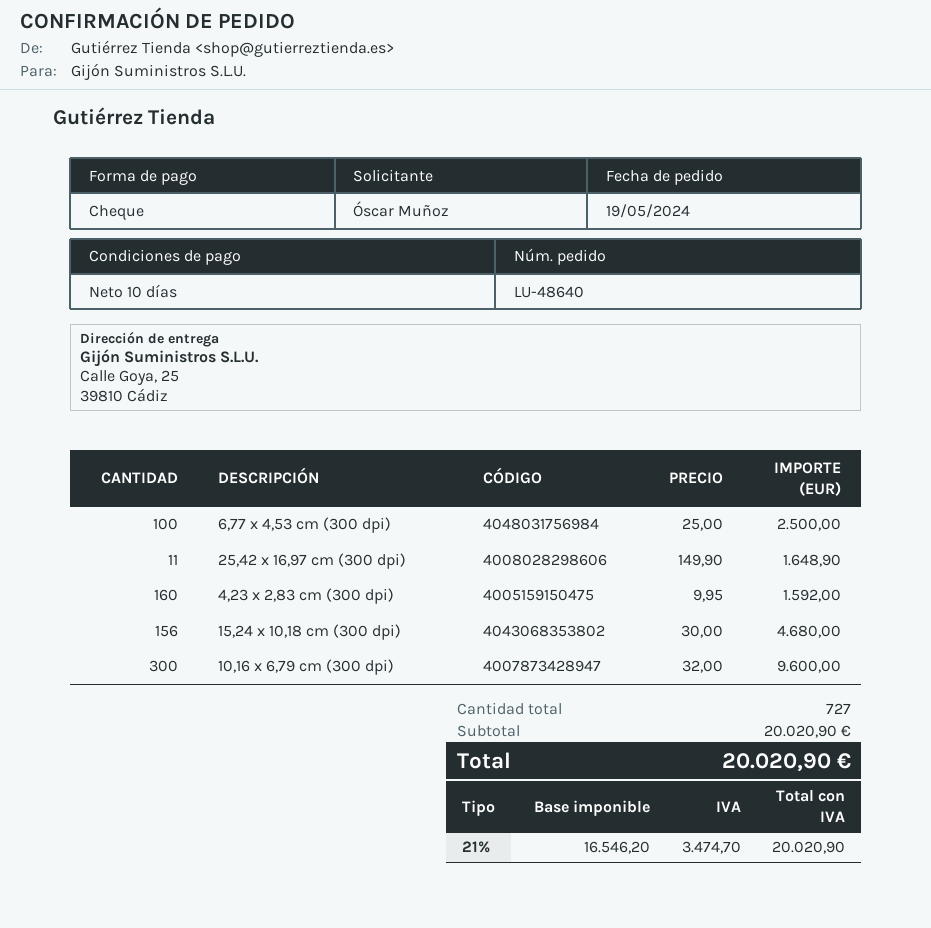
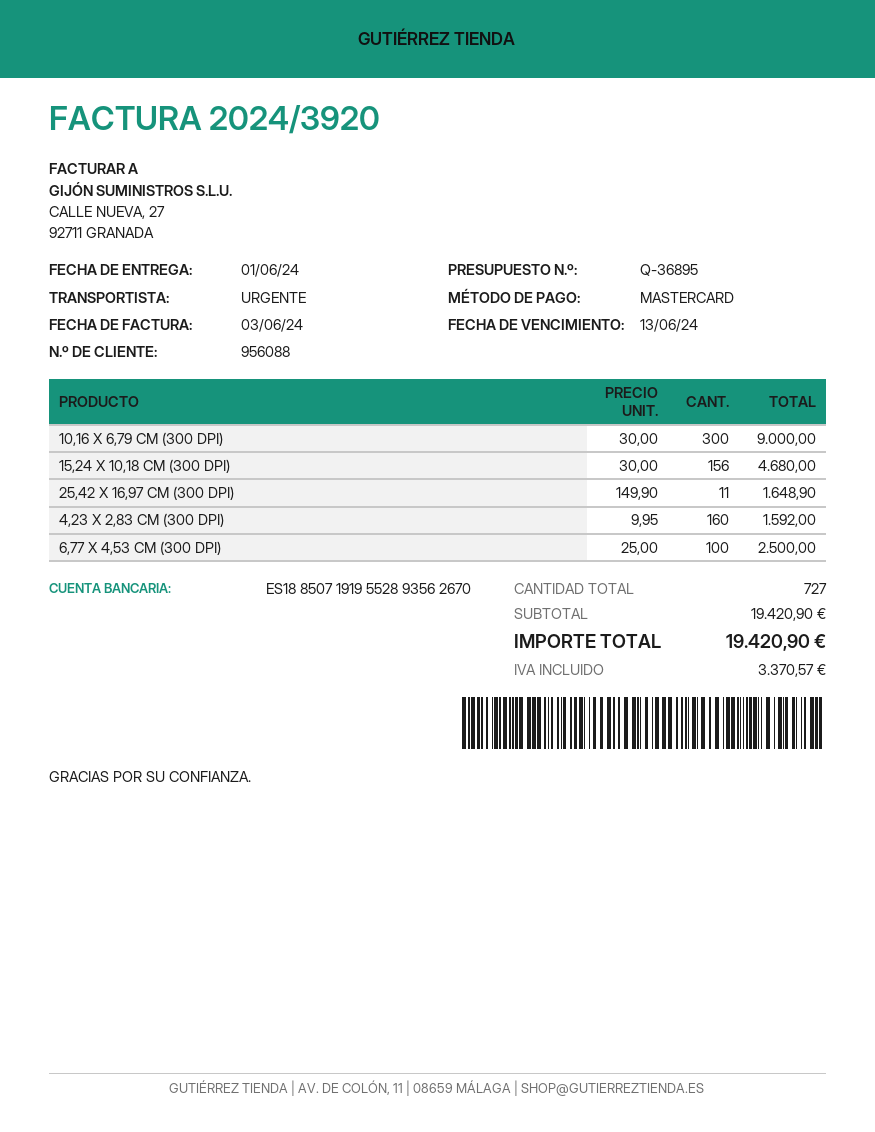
payment method: cheque -> Mastercard
10,16 x 6,79 cm (300 dpi): 300 x 32.00 = 9600.00 -> 300 x 30.00 = 9000.00
subtotal: 20020.90 -> 19420.90
tax: 3474.70 -> 3370.57
total: 20020.90 -> 19420.90

